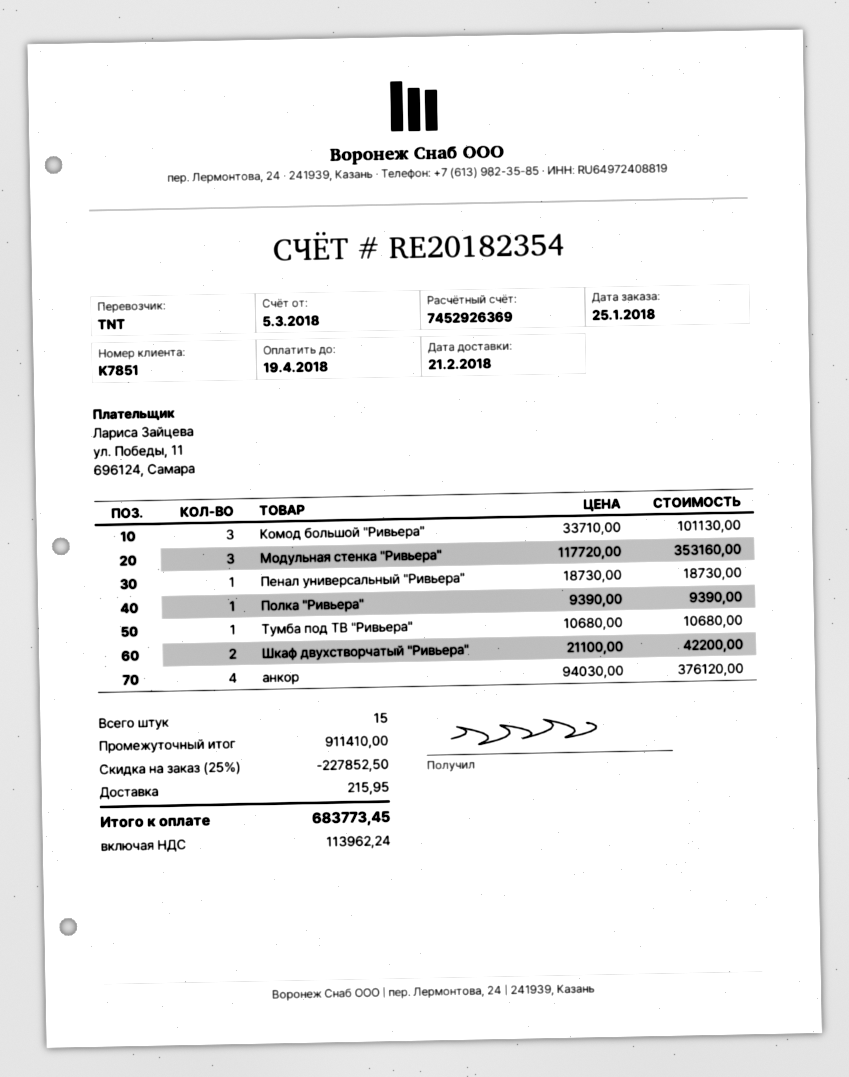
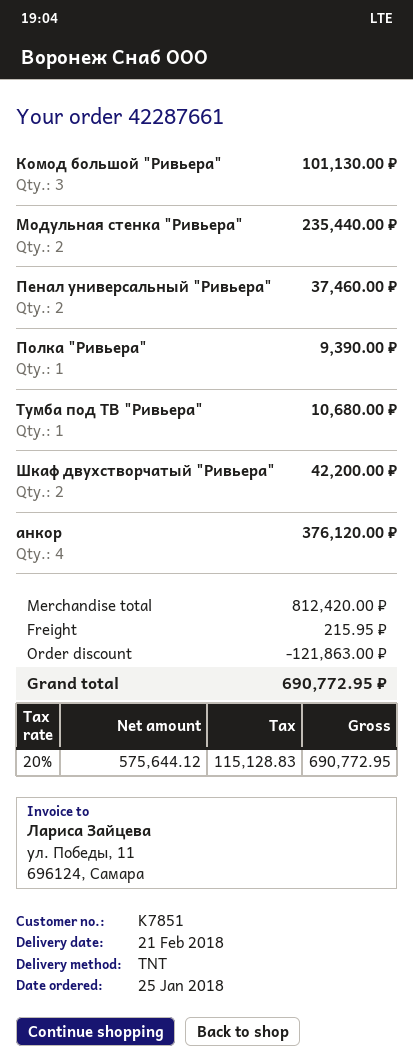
Модульная стенка "Ривьера": 3 for 353160.00 -> 2 for 235440.00
Пенал универсальный "Ривьера": 1 for 18730.00 -> 2 for 37460.00
subtotal: 911410.00 -> 812420.00
discount: 227852.50 -> 121863.00
tax: 113962.24 -> 115128.83
total: 683773.45 -> 690772.95

